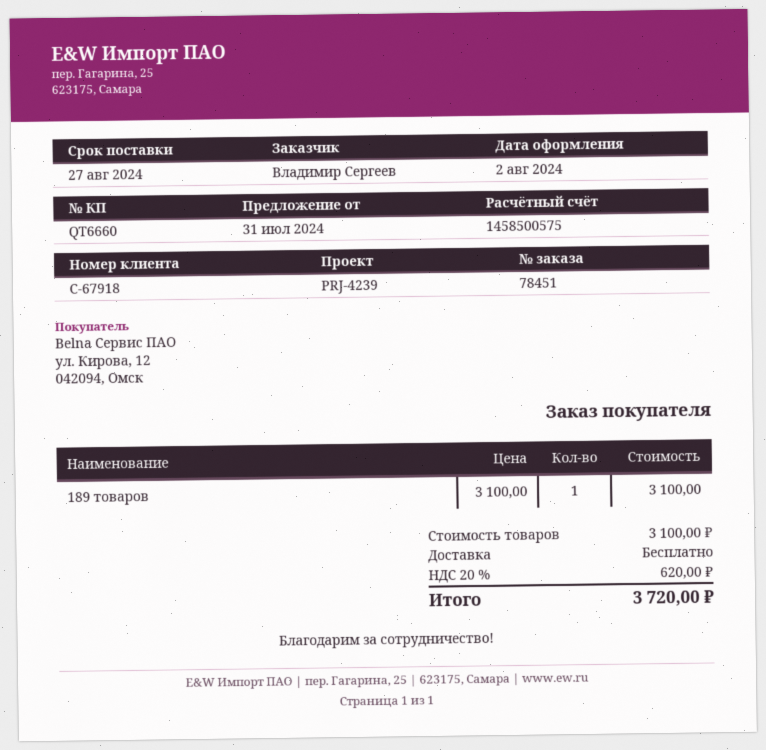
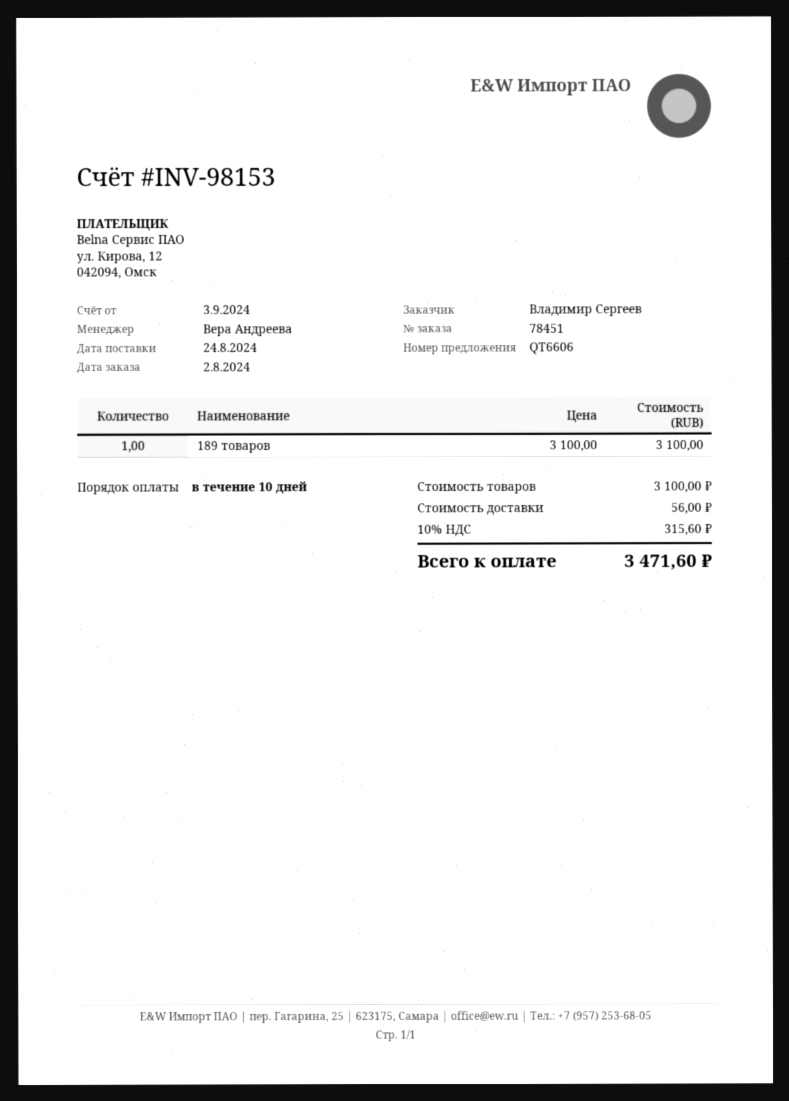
quote number: QT6660 -> QT6606
delivery date: 2024-08-27 -> 2024-08-24
shipping: 0.00 -> 56.00
tax: 20% = 620.00 -> 10% = 315.60
total: 3720.00 -> 3471.60

